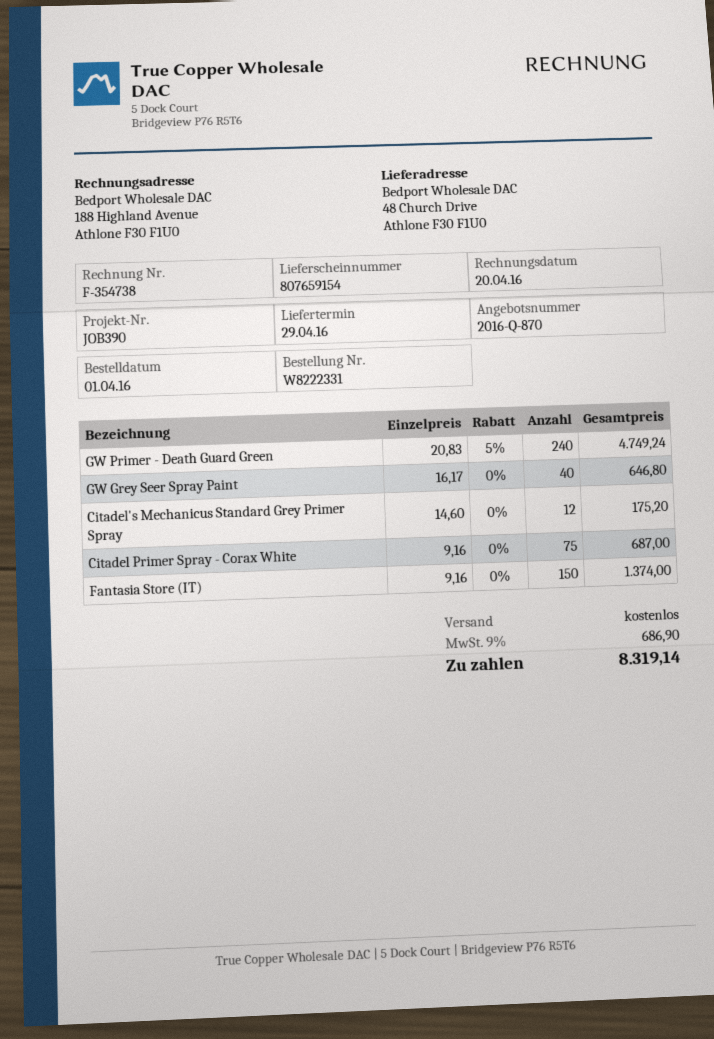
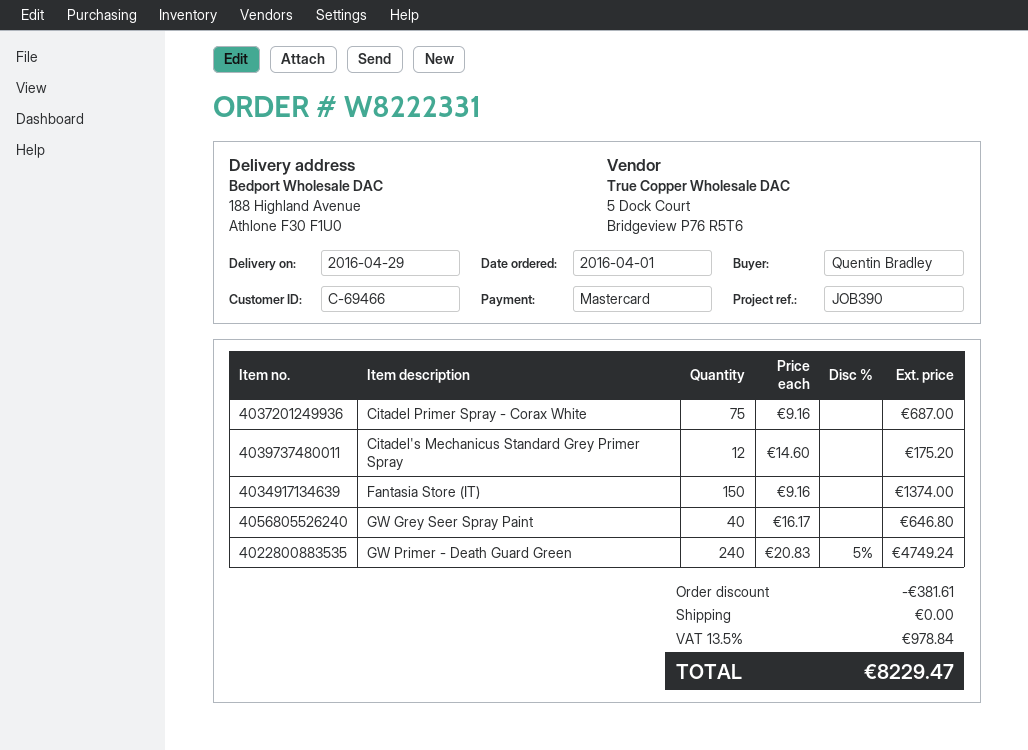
ship to: 48 Church Drive, Athlone F30 F1U0 -> 188 Highland Avenue, Athlone F30 F1U0
discount: none -> 381.61
tax: 9% = 686.90 -> 13.5% = 978.84
total: 8319.14 -> 8229.47

